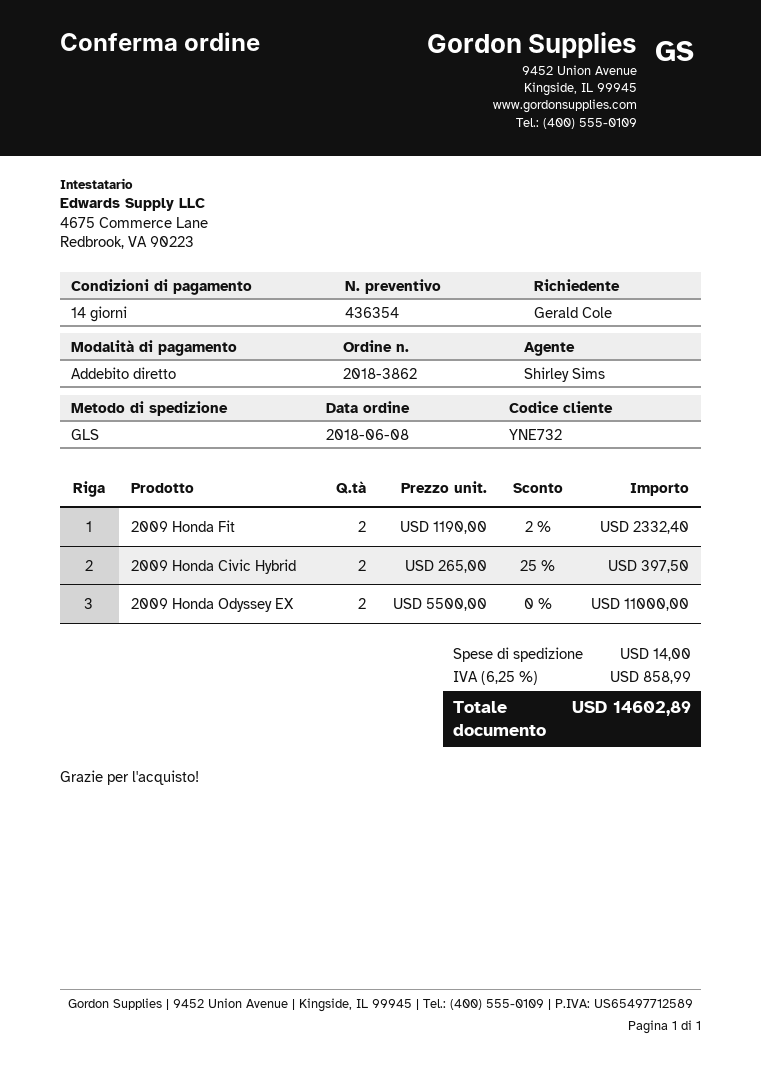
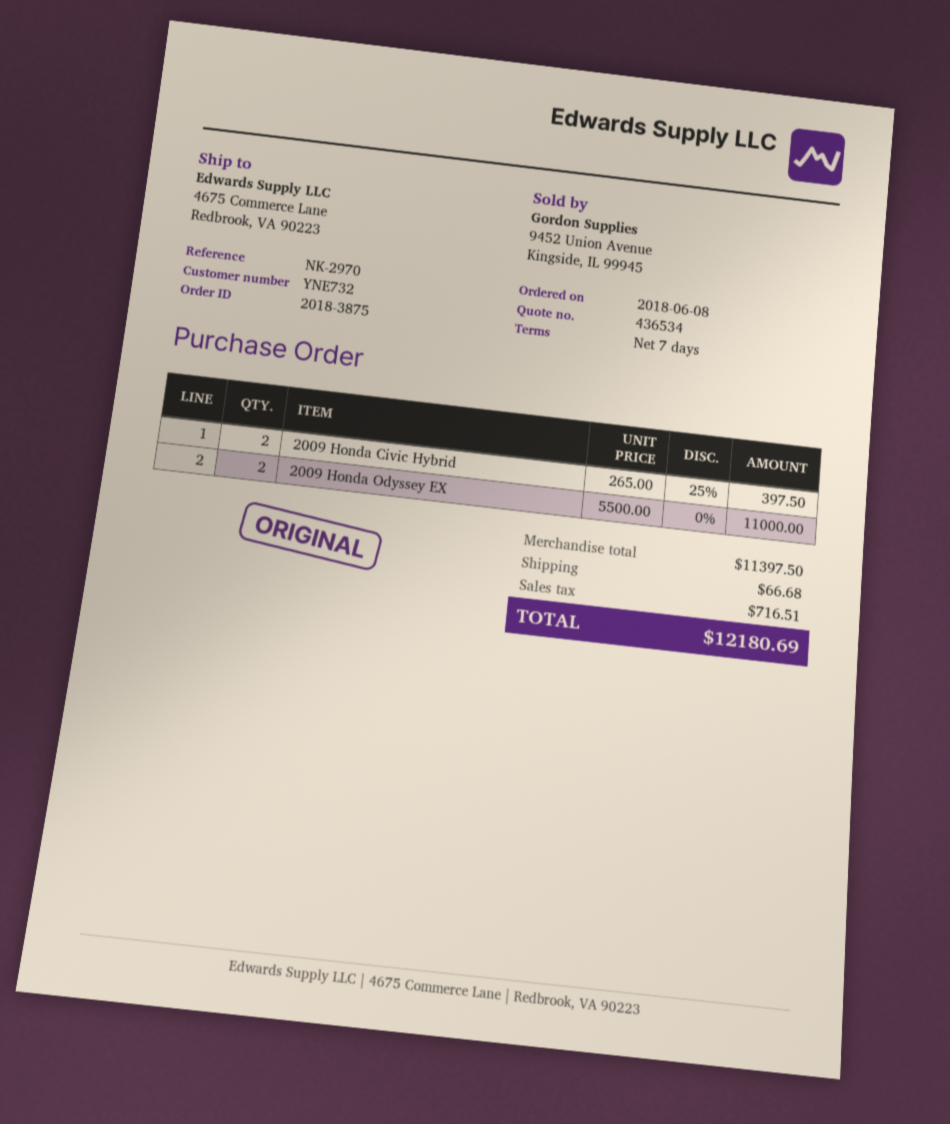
quote number: 436354 -> 436534
order number: 2018-3862 -> 2018-3875
payment terms: 14 days -> 7 days
2009 Honda Fit: 2 x 1190.00 - 2% = 2332.40 -> none
shipping: 14.00 -> 66.68
tax: 858.99 -> 716.51
total: 14602.89 -> 12180.69

